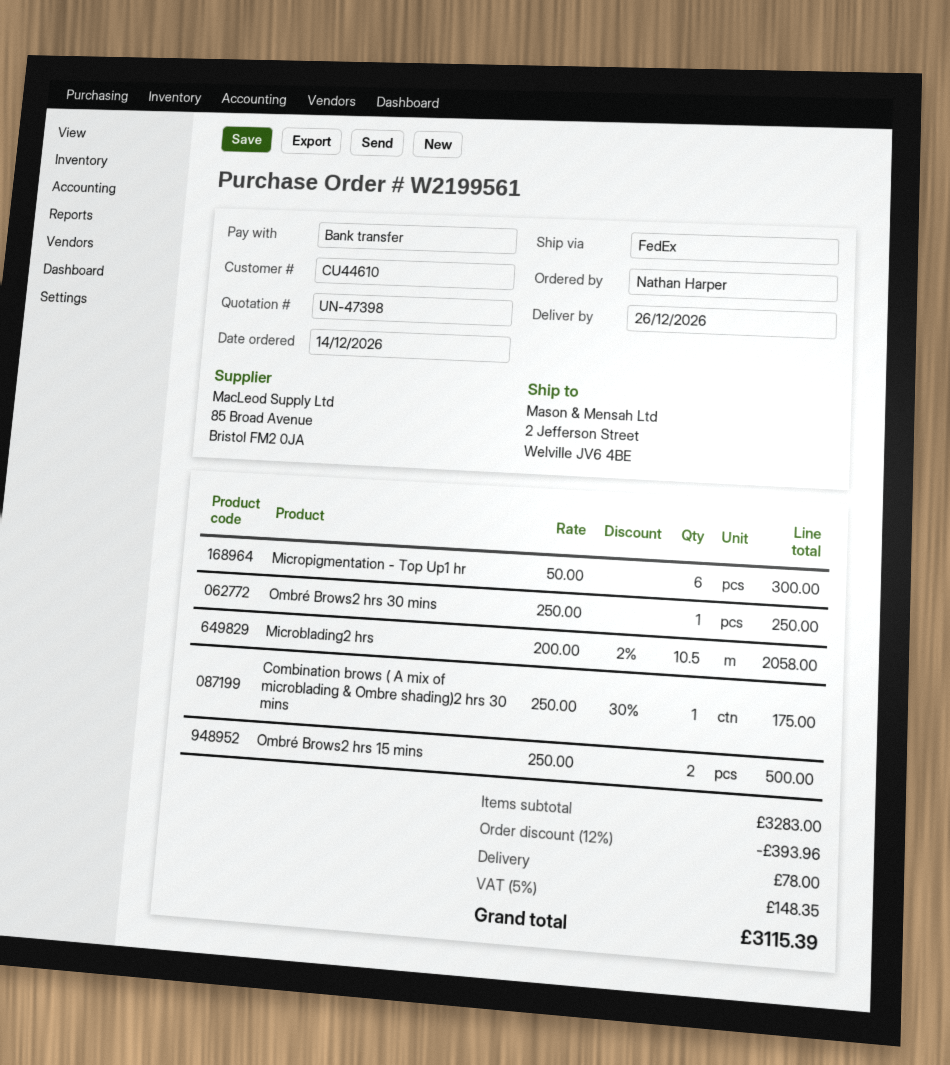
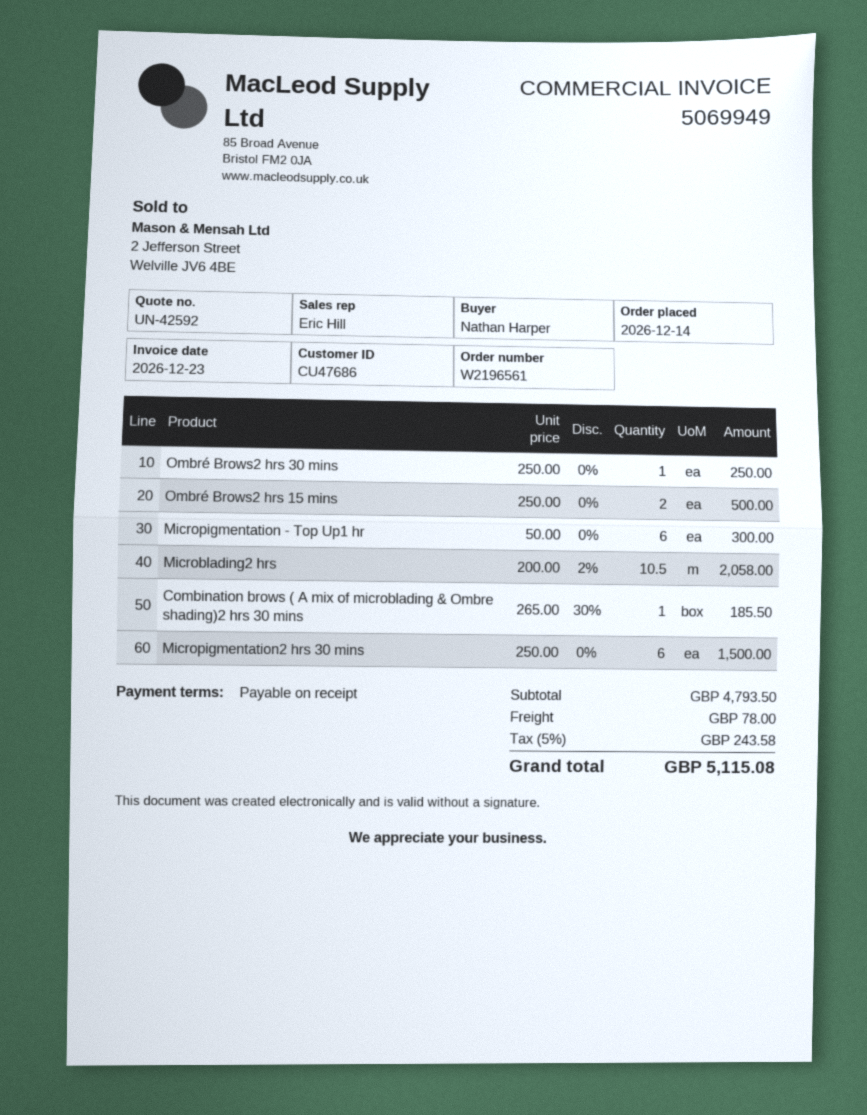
quote number: UN-47398 -> UN-42592
order number: W2199561 -> W2196561
customer number: CU44610 -> CU47686
Combination brows ( A mix of microblading & Ombre shading)2 hrs 30 mins: 1 x 250.00 - 30% = 175.00 -> 1 x 265.00 - 30% = 185.50
Micropigmentation2 hrs 30 mins: none -> 6 x 250.00 = 1500.00
subtotal: 3283.00 -> 4793.50
discount: 12% = 393.96 -> none
tax: 5% = 148.35 -> 5% = 243.58
total: 3115.39 -> 5115.08

